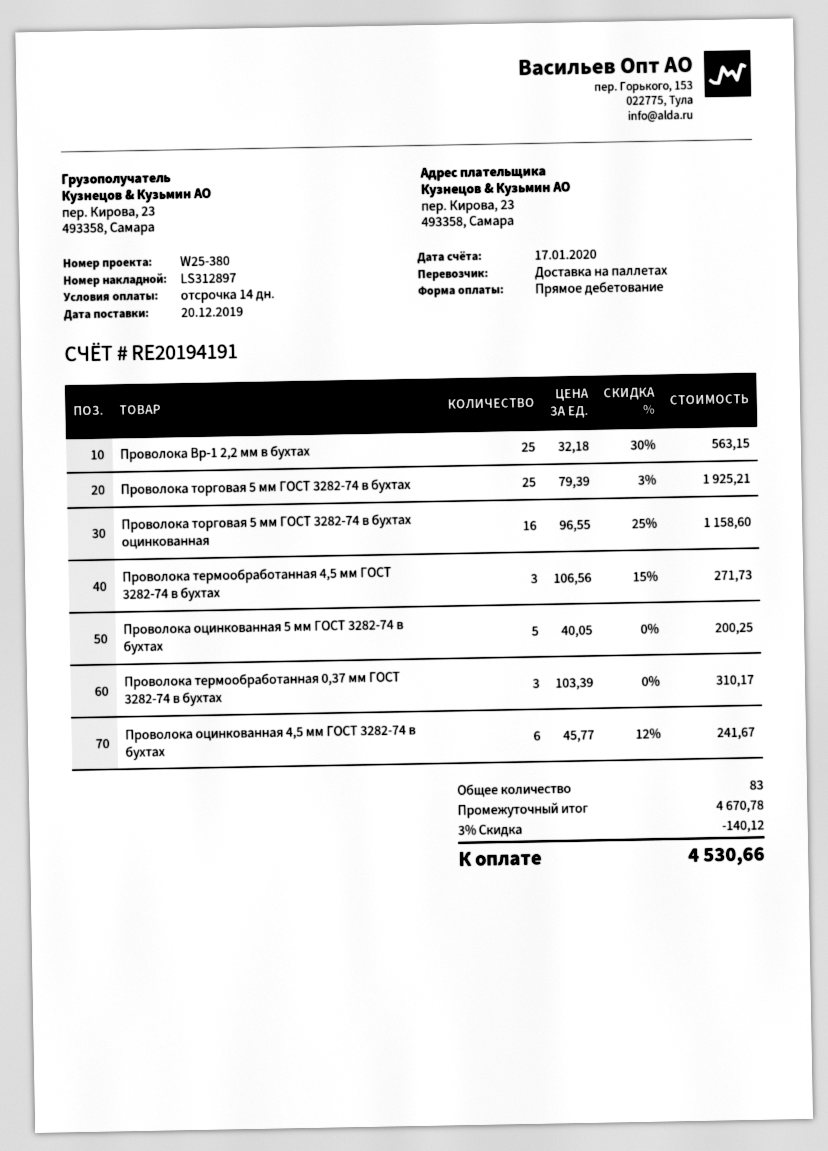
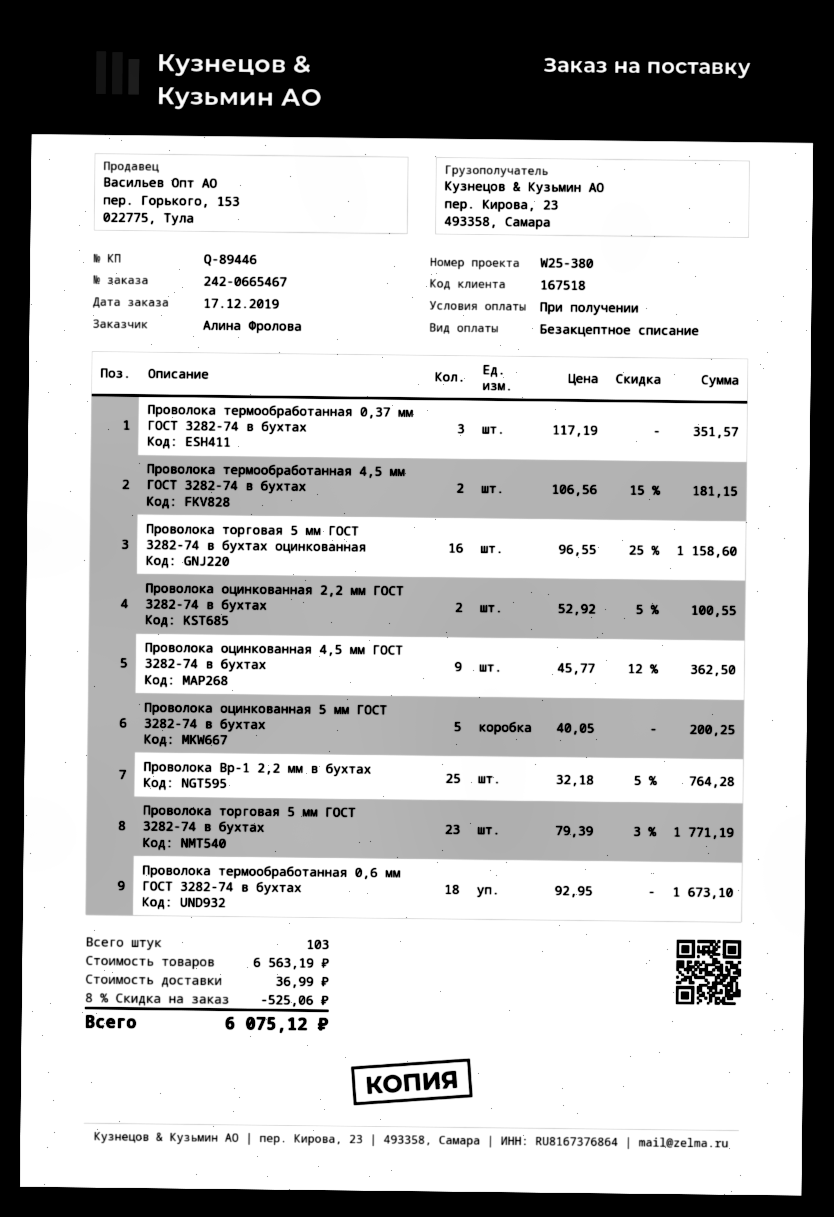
payment terms: 14 days -> on receipt
Проволока Вр-1 2,2 мм в бухтах: 25 x 32.18 - 30% = 563.15 -> 25 x 32.18 - 5% = 764.28
Проволока торговая 5 мм ГОСТ 3282-74 в бухтах: 25 x 79.39 - 3% = 1925.21 -> 23 x 79.39 - 3% = 1771.19
Проволока термообработанная 4,5 мм ГОСТ 3282-74 в бухтах: 3 x 106.56 - 15% = 271.73 -> 2 x 106.56 - 15% = 181.15
Проволока термообработанная 0,37 мм ГОСТ 3282-74 в бухтах: 3 x 103.39 = 310.17 -> 3 x 117.19 = 351.57
Проволока оцинкованная 4,5 мм ГОСТ 3282-74 в бухтах: 6 x 45.77 - 12% = 241.67 -> 9 x 45.77 - 12% = 362.50
Проволока оцинкованная 2,2 мм ГОСТ 3282-74 в бухтах: none -> 2 x 52.92 - 5% = 100.55
Проволока термообработанная 0,6 мм ГОСТ 3282-74 в бухтах: none -> 18 x 92.95 = 1673.10
total quantity: 83 -> 103
subtotal: 4670.78 -> 6563.19
discount: 3% = 140.12 -> 8% = 525.06
shipping: none -> 36.99
total: 4530.66 -> 6075.12

